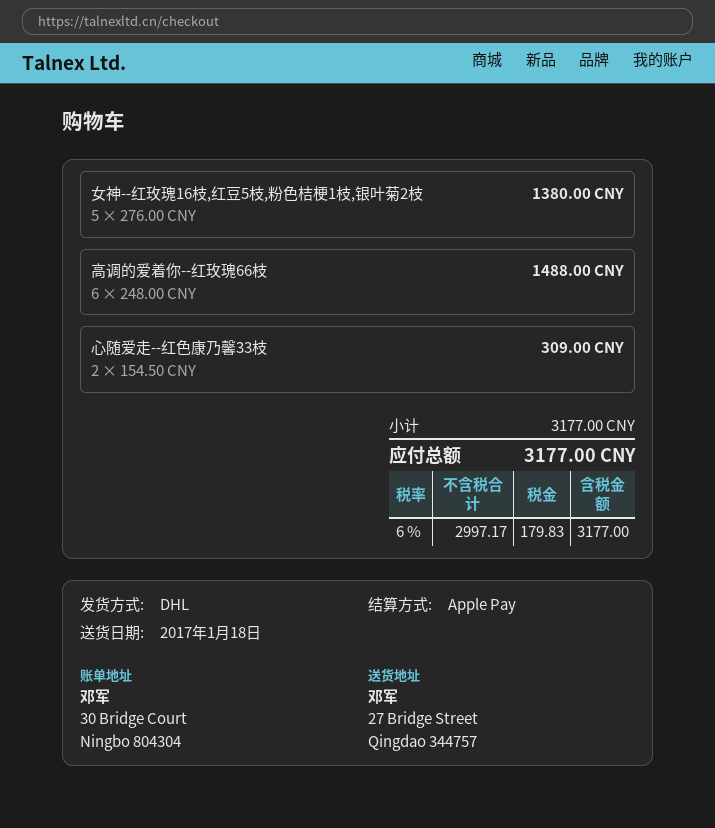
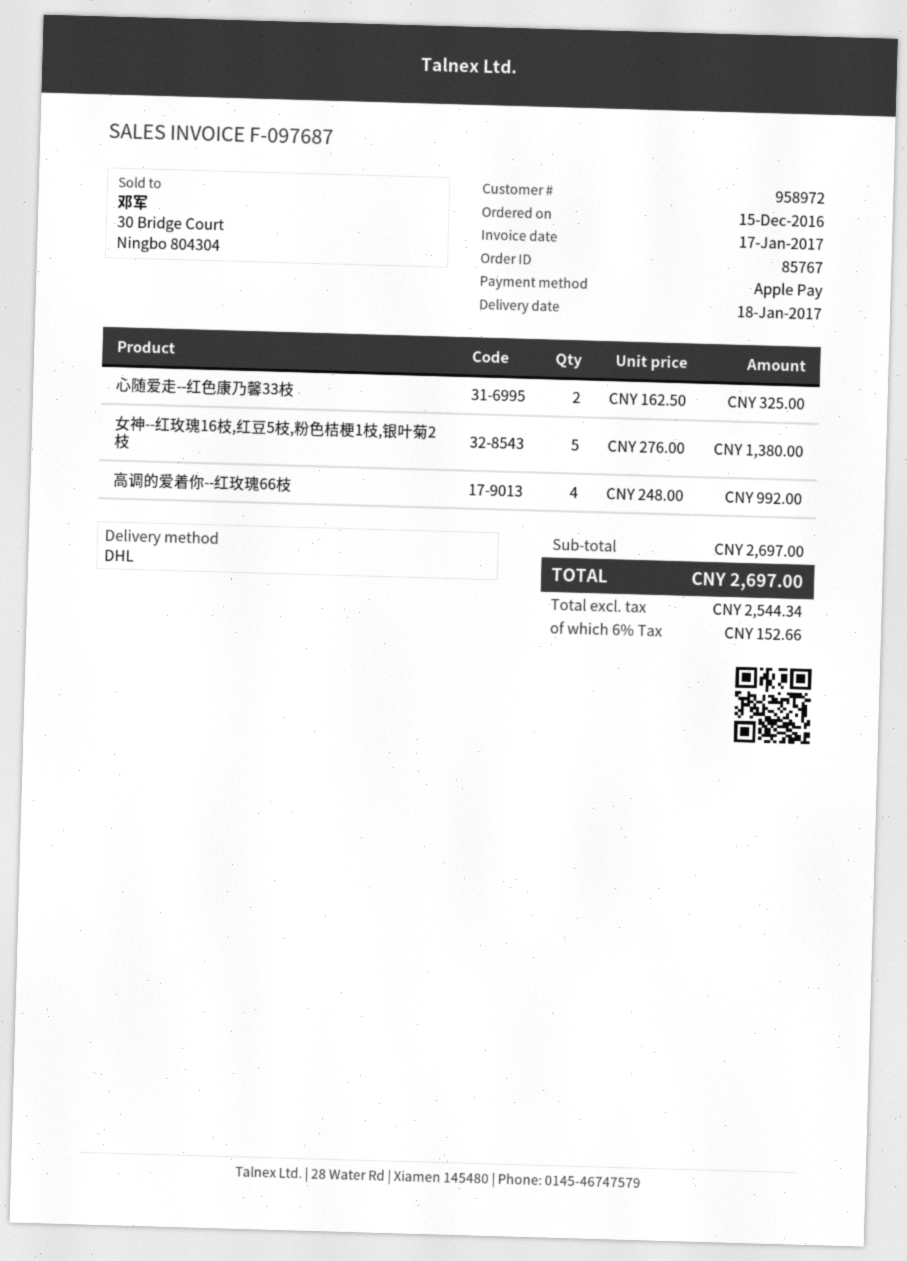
高调的爱着你--红玫瑰66枝: 6 x 248.00 = 1488.00 -> 4 x 248.00 = 992.00
心随爱走--红色康乃馨33枝: 2 x 154.50 = 309.00 -> 2 x 162.50 = 325.00
subtotal: 3177.00 -> 2697.00
net: 2997.17 -> 2544.34
tax: 6% = 179.83 -> 6% = 152.66
total: 3177.00 -> 2697.00

